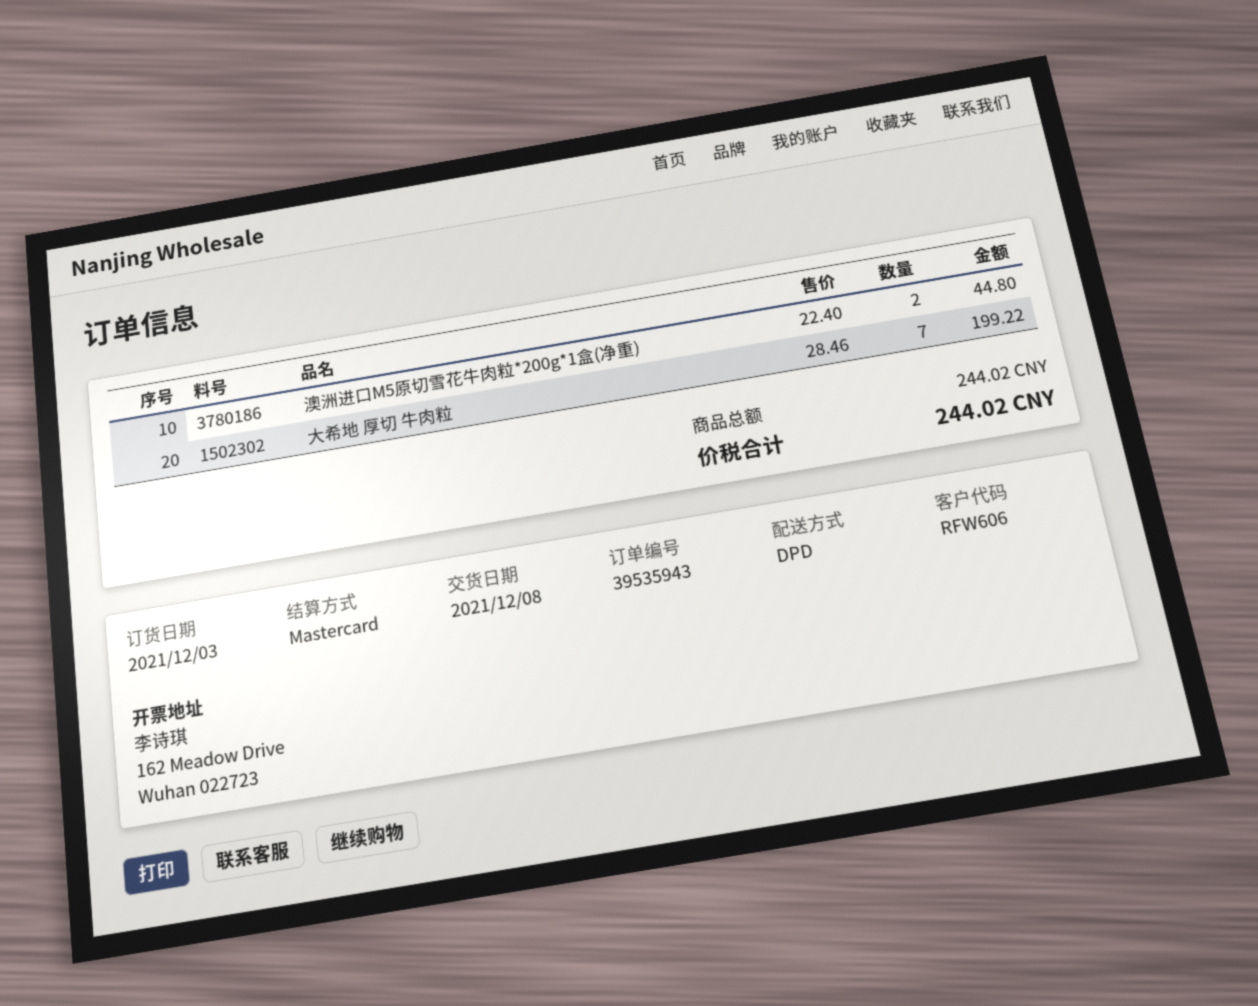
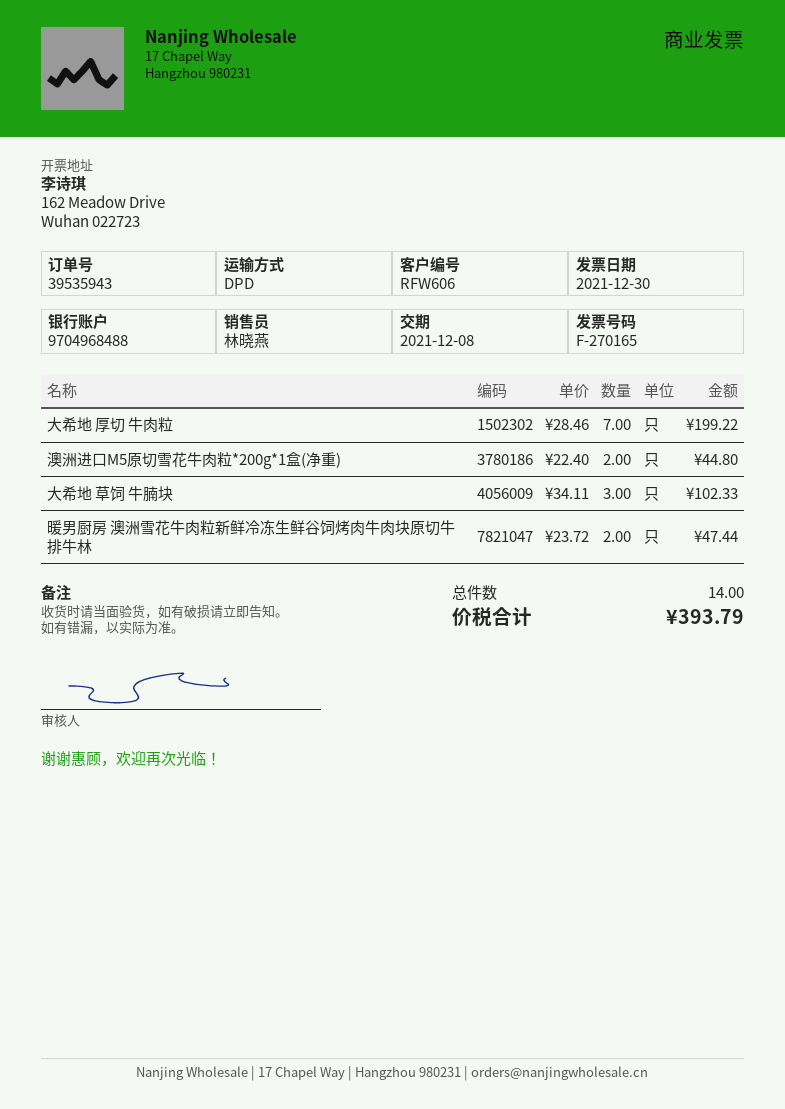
大希地 草饲 牛腩块: none -> 3 x 34.11 = 102.33
暖男厨房 澳洲雪花牛肉粒新鲜冷冻生鲜谷饲烤肉牛肉块原切牛排牛林: none -> 2 x 23.72 = 47.44
total: 244.02 -> 393.79

